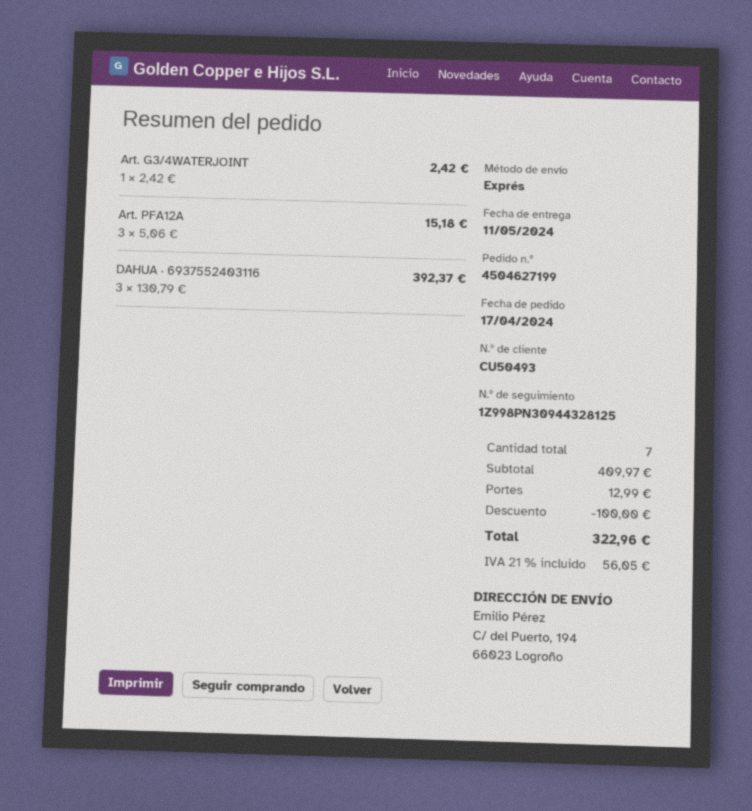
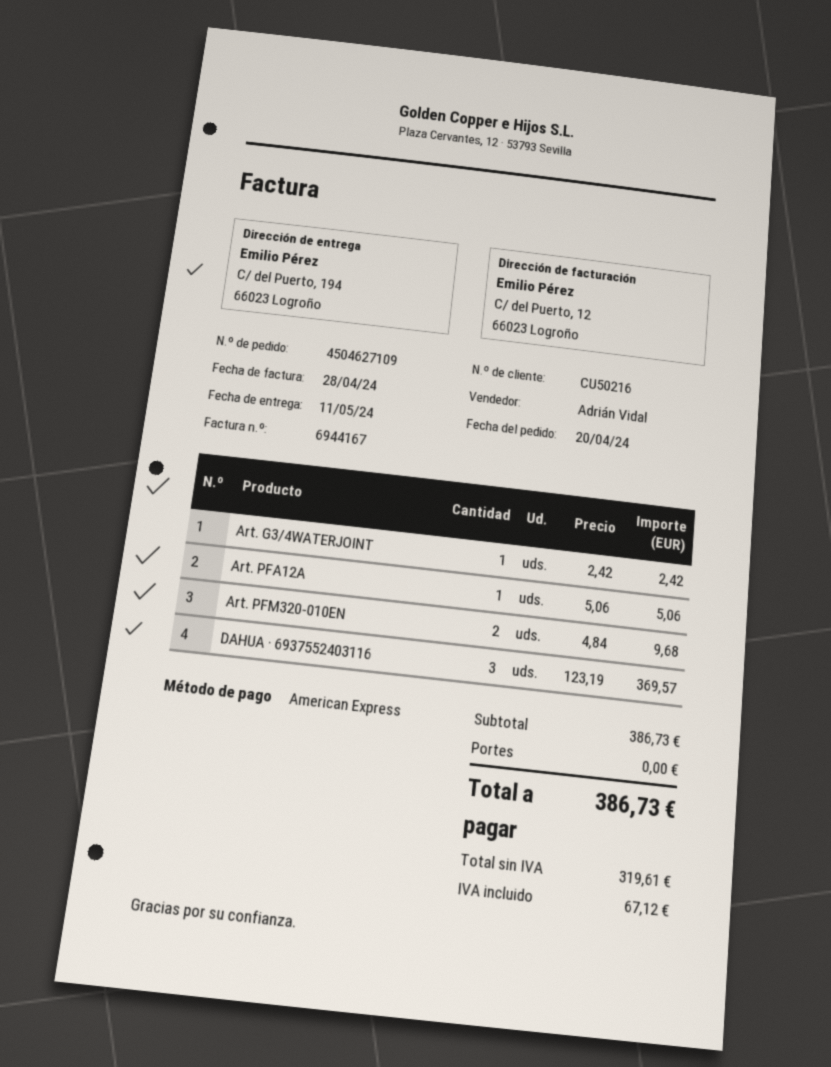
order number: 4504627199 -> 4504627109
order date: 2024-04-17 -> 2024-04-20
customer number: CU50493 -> CU50216
Art. PFA12A: 3 x 5.06 = 15.18 -> 1 x 5.06 = 5.06
DAHUA · 6937552403116: 3 x 130.79 = 392.37 -> 3 x 123.19 = 369.57
Art. PFM320-010EN: none -> 2 x 4.84 = 9.68
subtotal: 409.97 -> 386.73
discount: 100.00 -> none
shipping: 12.99 -> 0.00
tax: 56.05 -> 67.12
total: 322.96 -> 386.73

